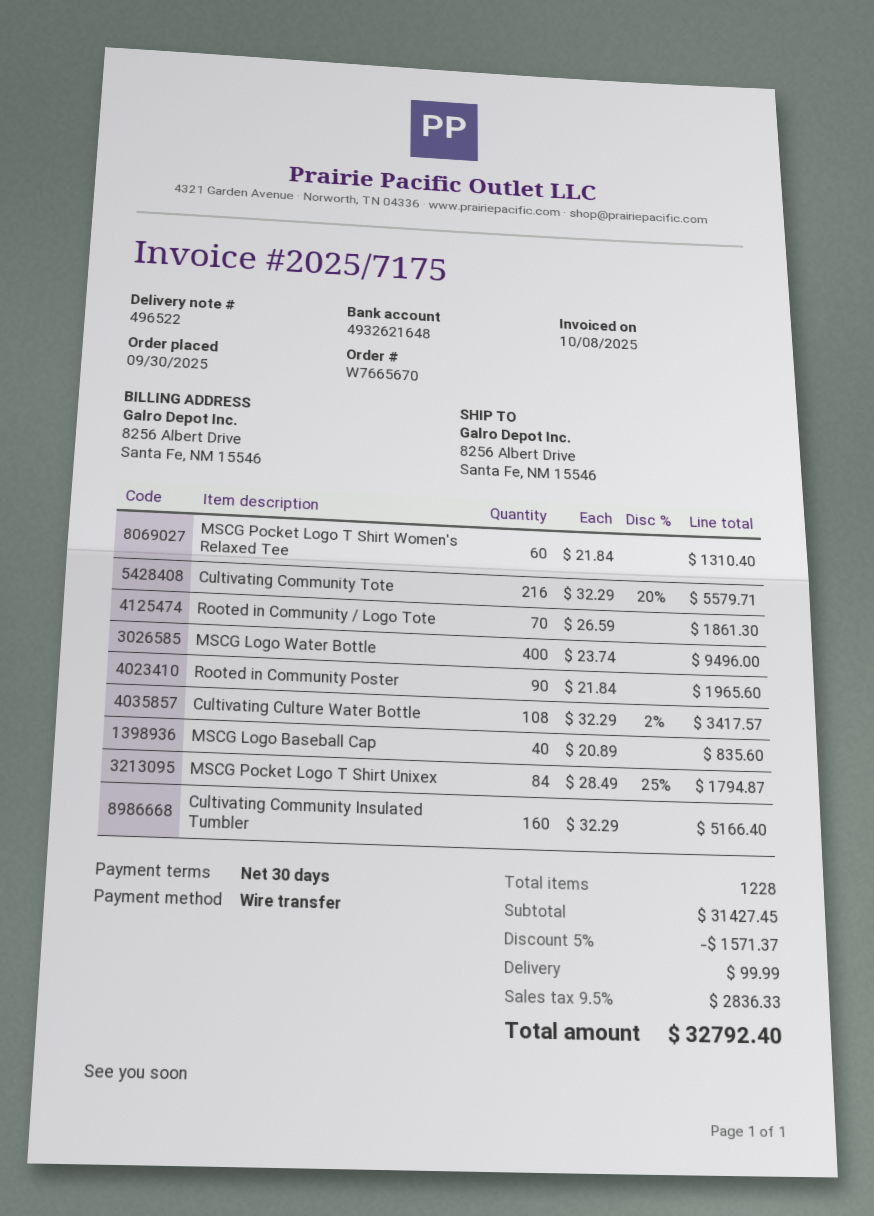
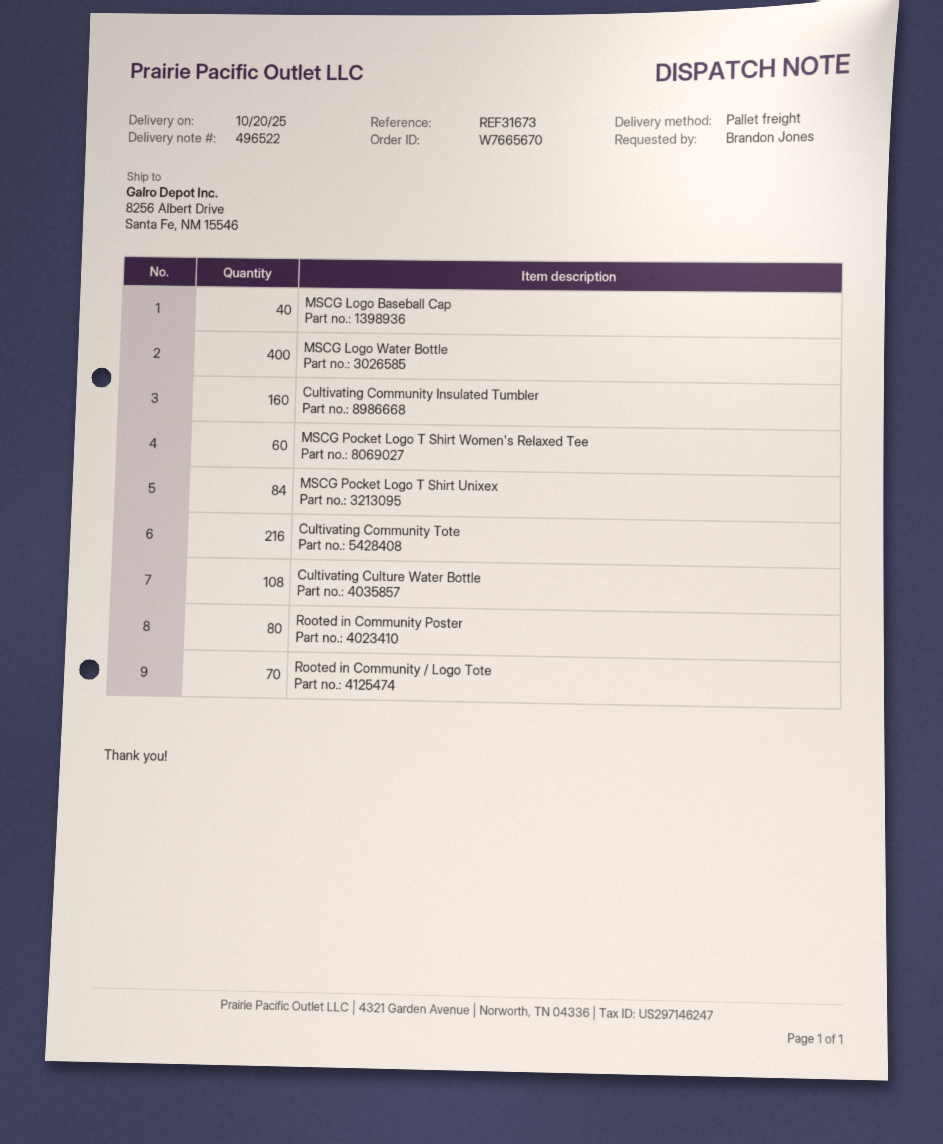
Rooted in Community Poster: 90 -> 80

